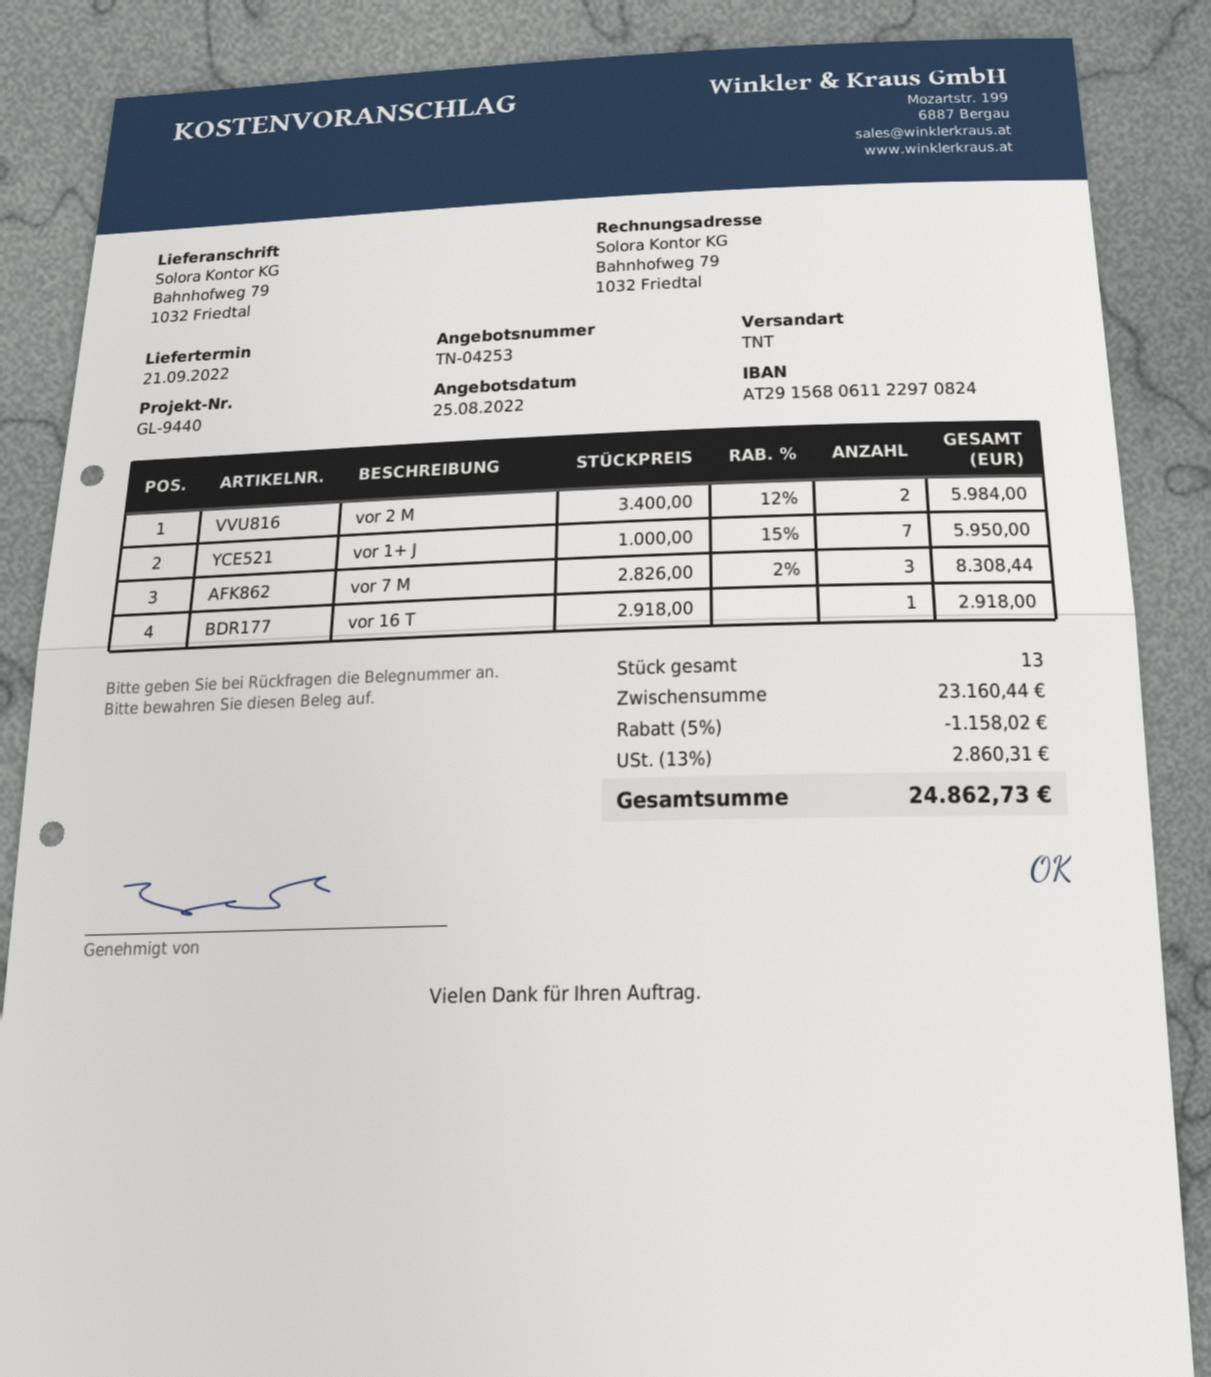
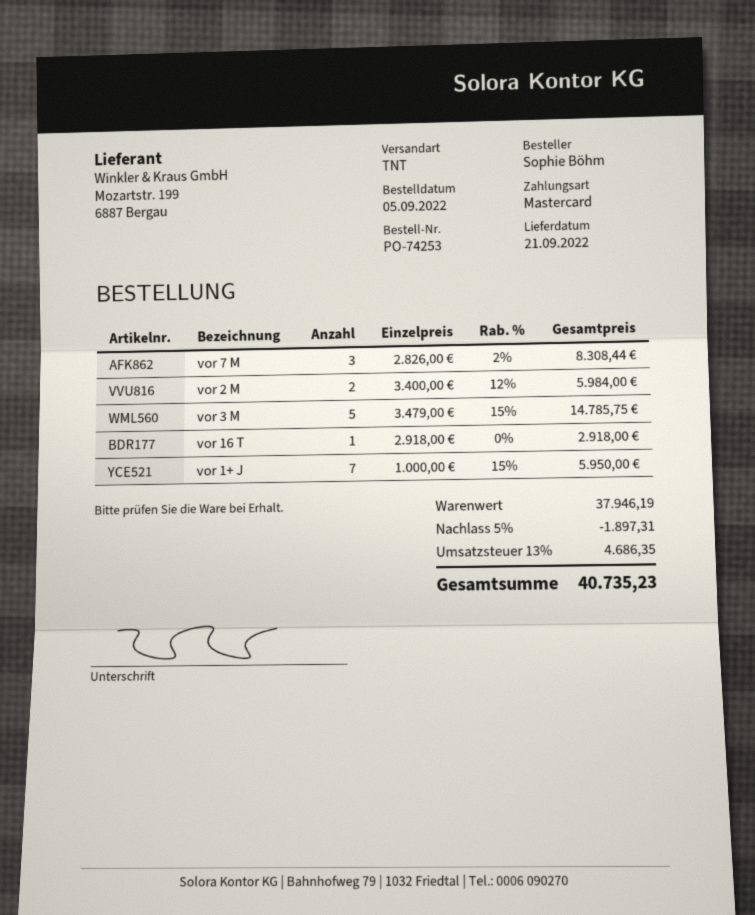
vor 3 M: none -> 5 x 3479.00 - 15% = 14785.75
subtotal: 23160.44 -> 37946.19
discount: 5% = 1158.02 -> 5% = 1897.31
tax: 13% = 2860.31 -> 13% = 4686.35
total: 24862.73 -> 40735.23

